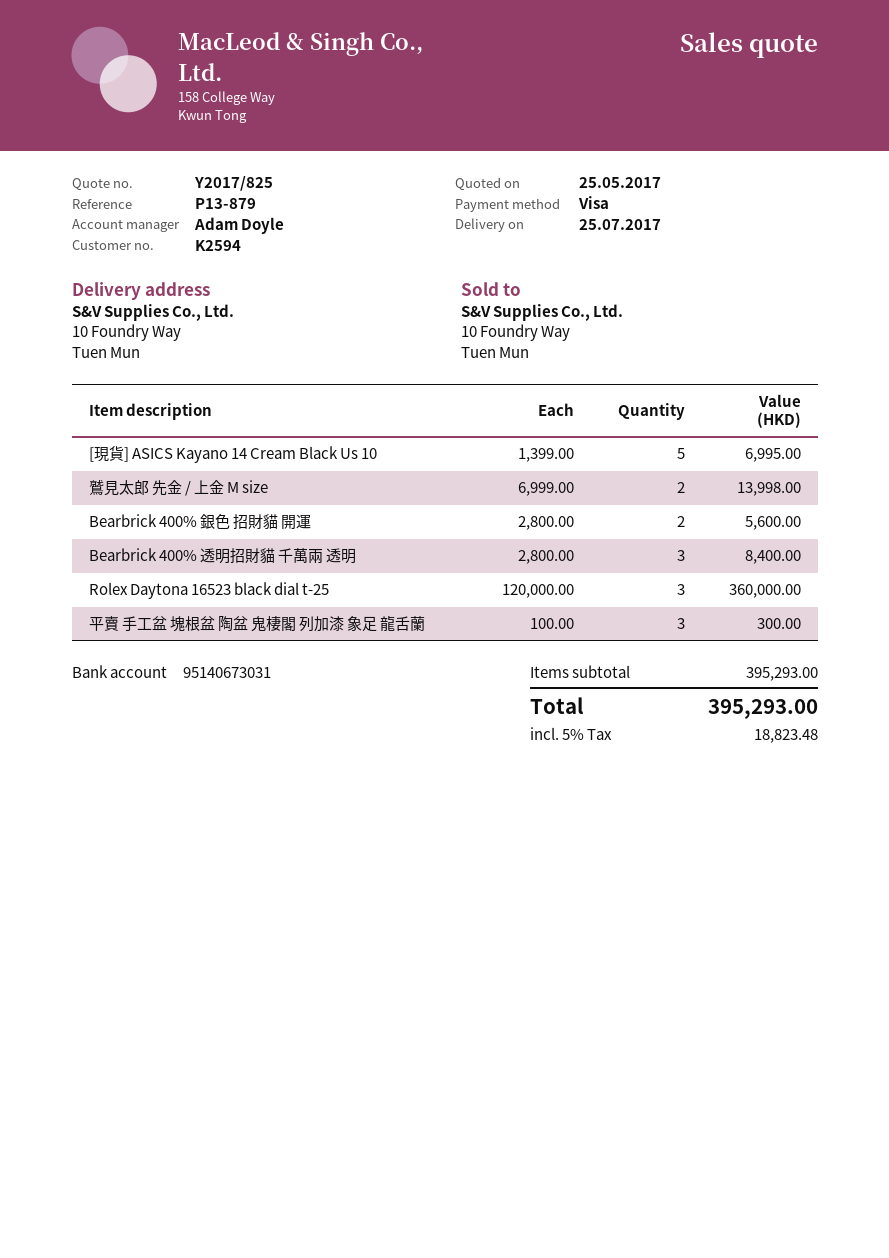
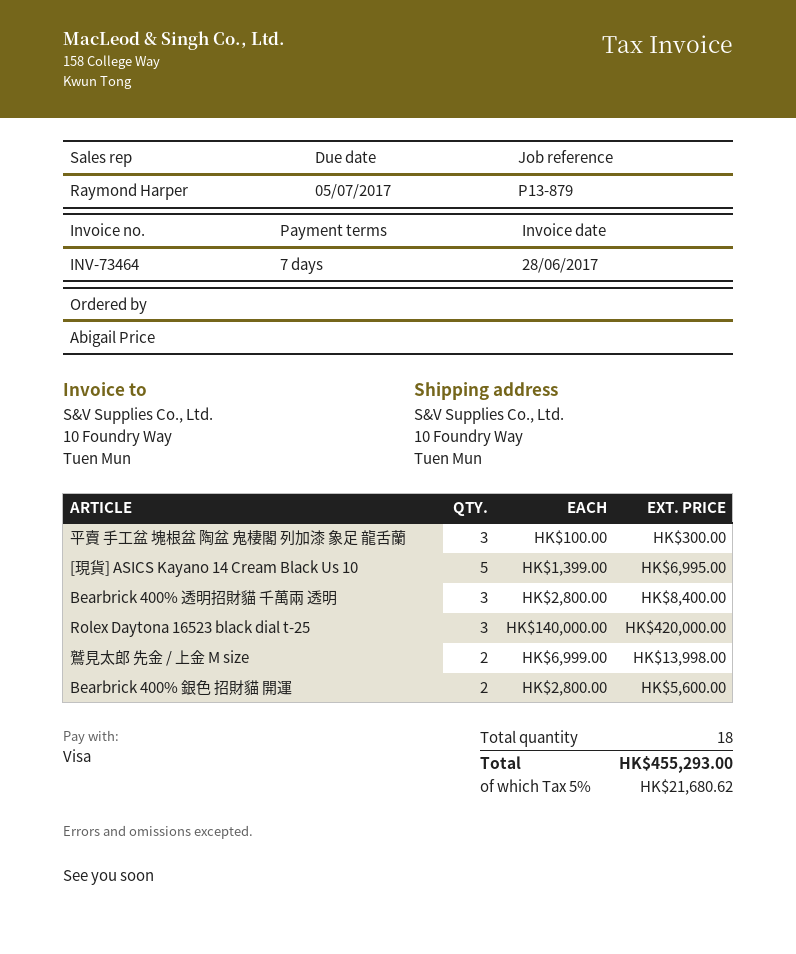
sales rep: Adam Doyle -> Raymond Harper
Rolex Daytona 16523 black dial t-25: 3 x 120000.00 = 360000.00 -> 3 x 140000.00 = 420000.00
tax: 5% = 18823.48 -> 5% = 21680.62
total: 395293.00 -> 455293.00

